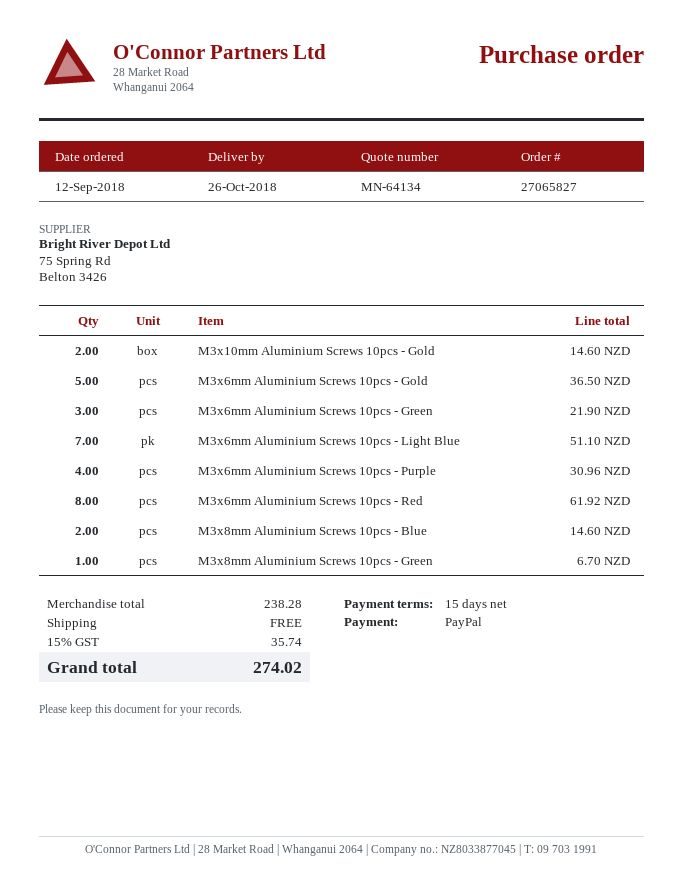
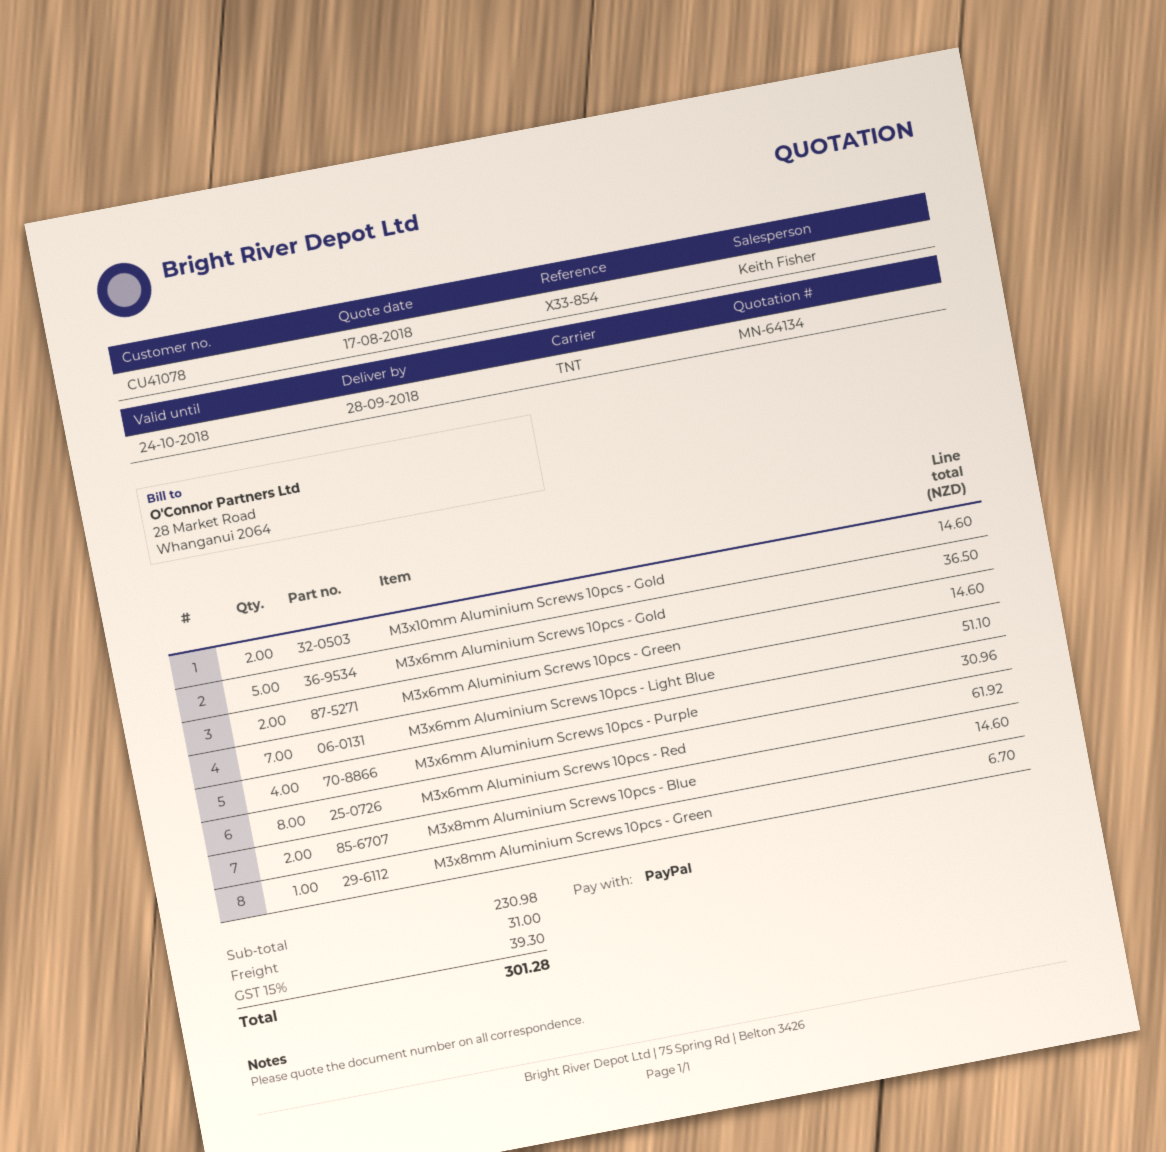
delivery date: 2018-10-26 -> 2018-09-28
M3x6mm Aluminium Screws 10pcs - Green: 3 for 21.90 -> 2 for 14.60
subtotal: 238.28 -> 230.98
shipping: 0.00 -> 31.00
tax: 15% = 35.74 -> 15% = 39.30
total: 274.02 -> 301.28

